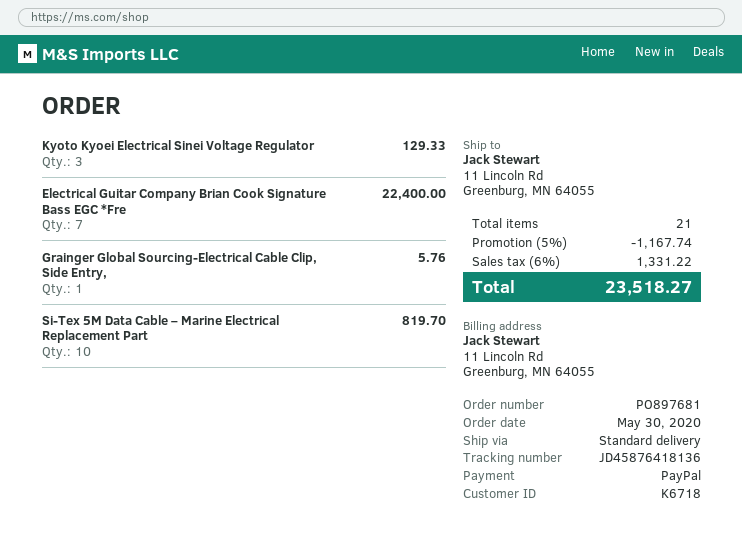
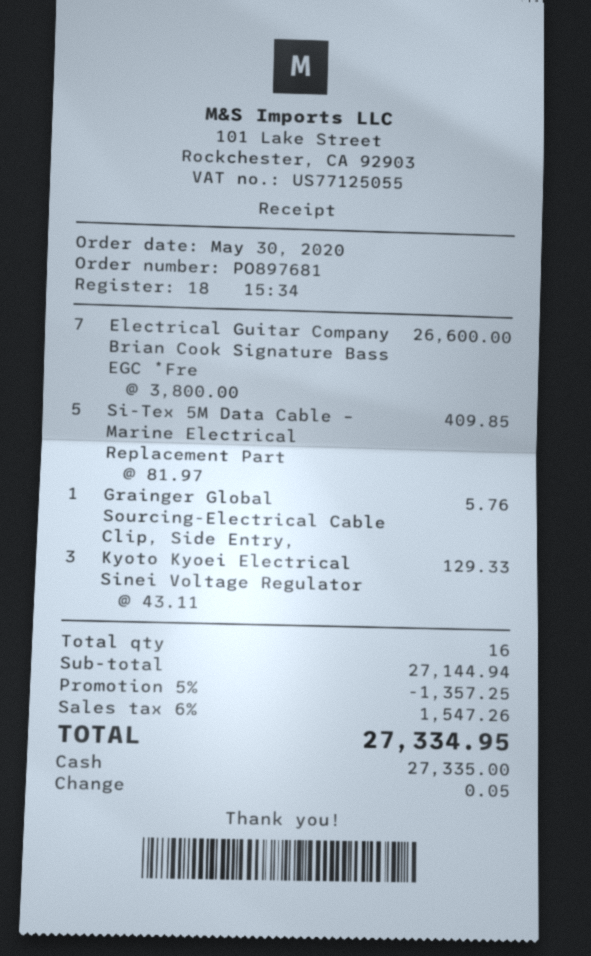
payment method: PayPal -> cash
Electrical Guitar Company Brian Cook Signature Bass EGC *Fre: 7 for 22400.00 -> 7 for 26600.00
Si-Tex 5M Data Cable – Marine Electrical Replacement Part: 10 for 819.70 -> 5 for 409.85
total quantity: 21 -> 16
discount: 5% = 1167.74 -> 5% = 1357.25
tax: 6% = 1331.22 -> 6% = 1547.26
total: 23518.27 -> 27334.95

